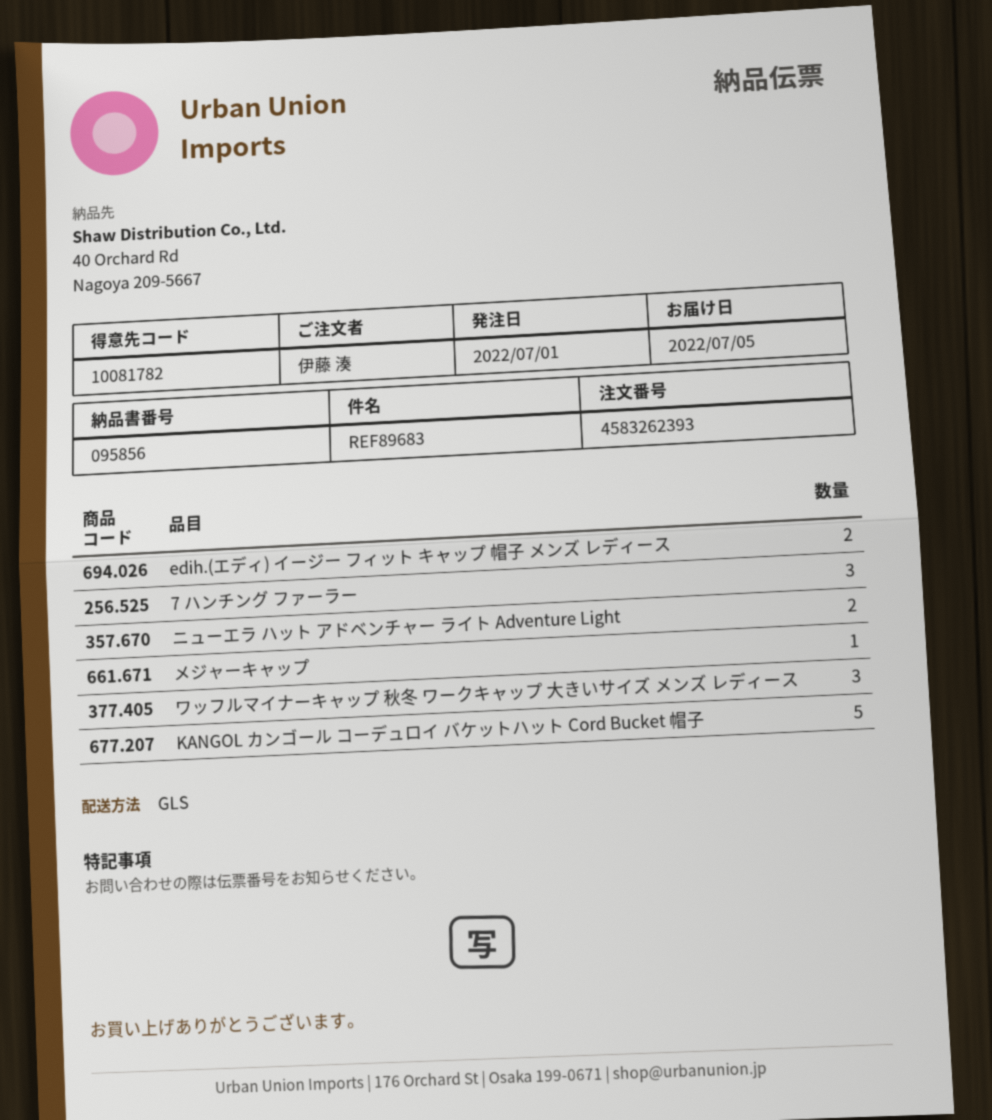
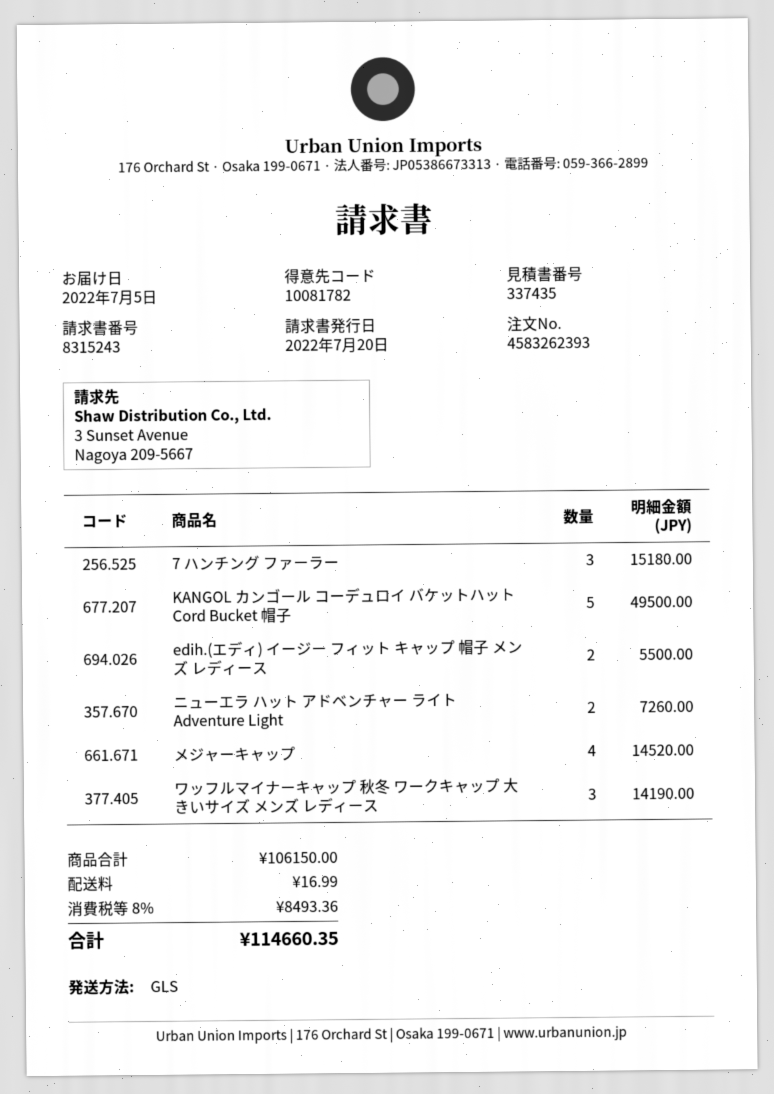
メジャーキャップ: 1 -> 4

